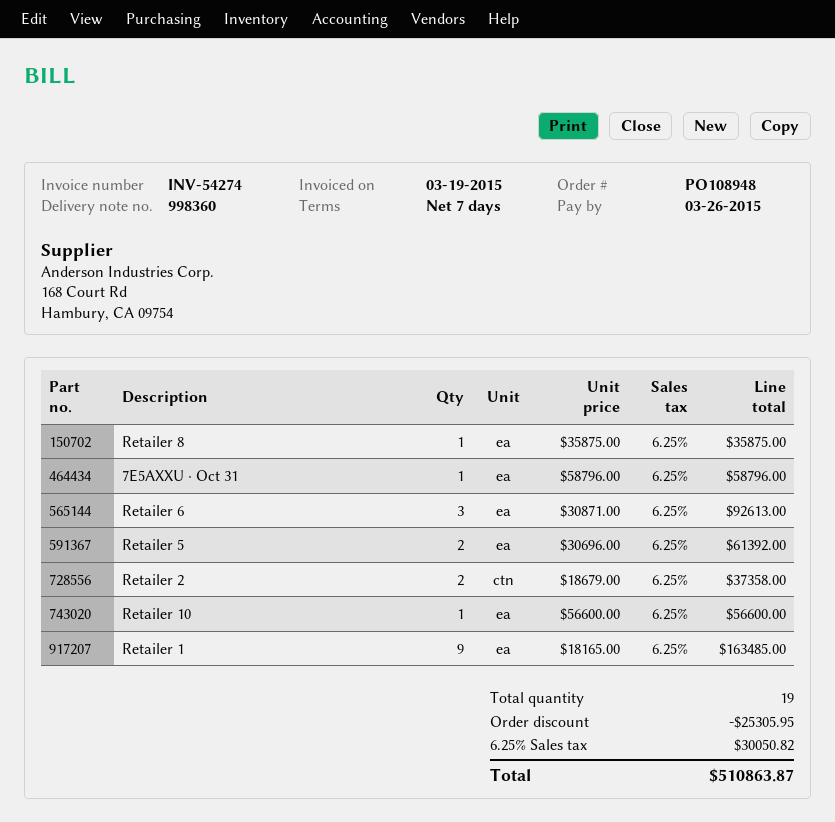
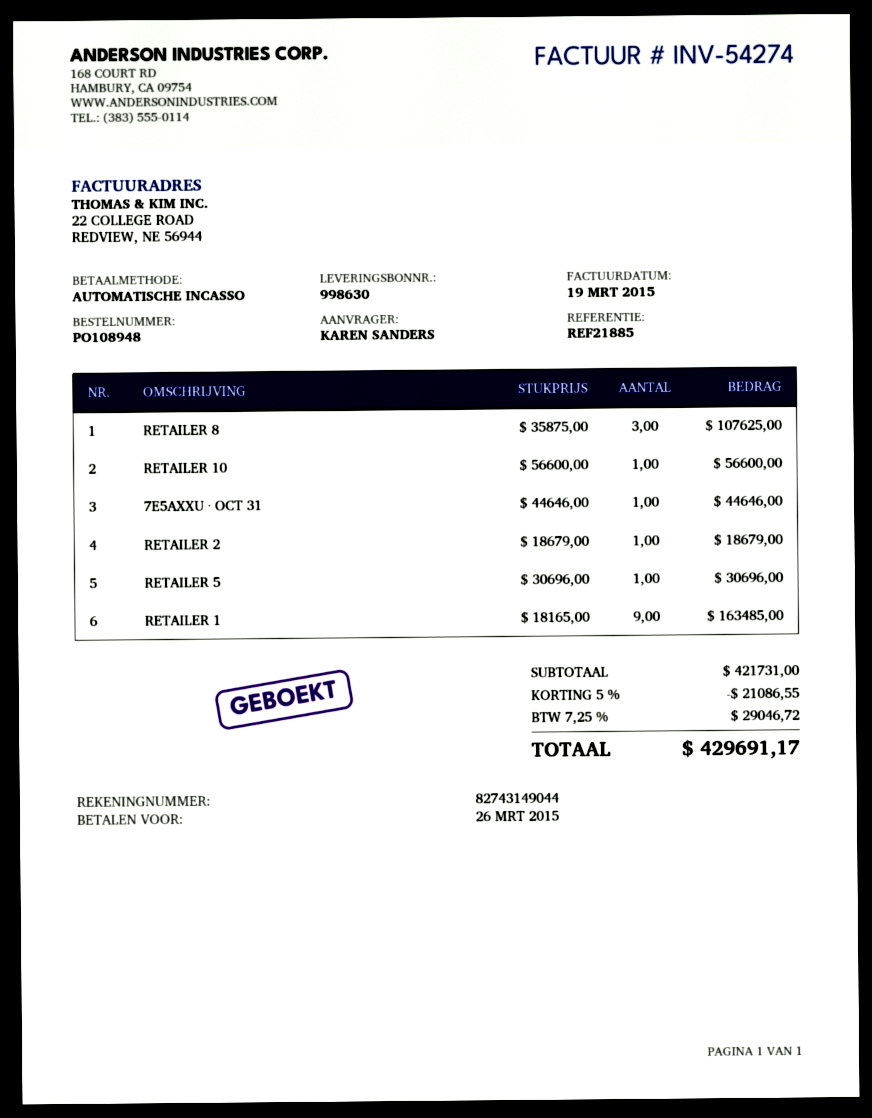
delivery note number: 998360 -> 998630
Retailer 8: 1 x 35875.00 = 35875.00 -> 3 x 35875.00 = 107625.00
7E5AXXU · Oct 31: 1 x 58796.00 = 58796.00 -> 1 x 44646.00 = 44646.00
Retailer 6: 3 x 30871.00 = 92613.00 -> none
Retailer 5: 2 x 30696.00 = 61392.00 -> 1 x 30696.00 = 30696.00
Retailer 2: 2 x 18679.00 = 37358.00 -> 1 x 18679.00 = 18679.00
discount: 25305.95 -> 21086.55
tax: 6.25% = 30050.82 -> 7.25% = 29046.72
total: 510863.87 -> 429691.17

